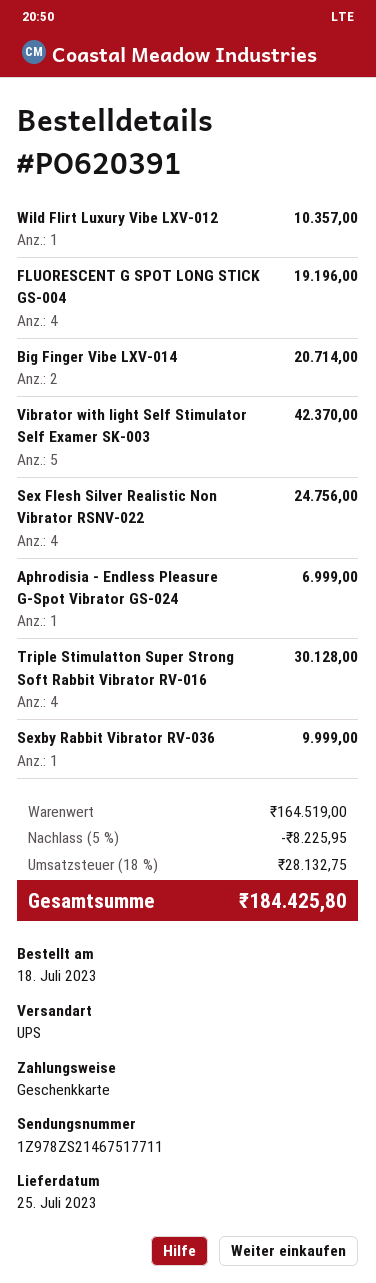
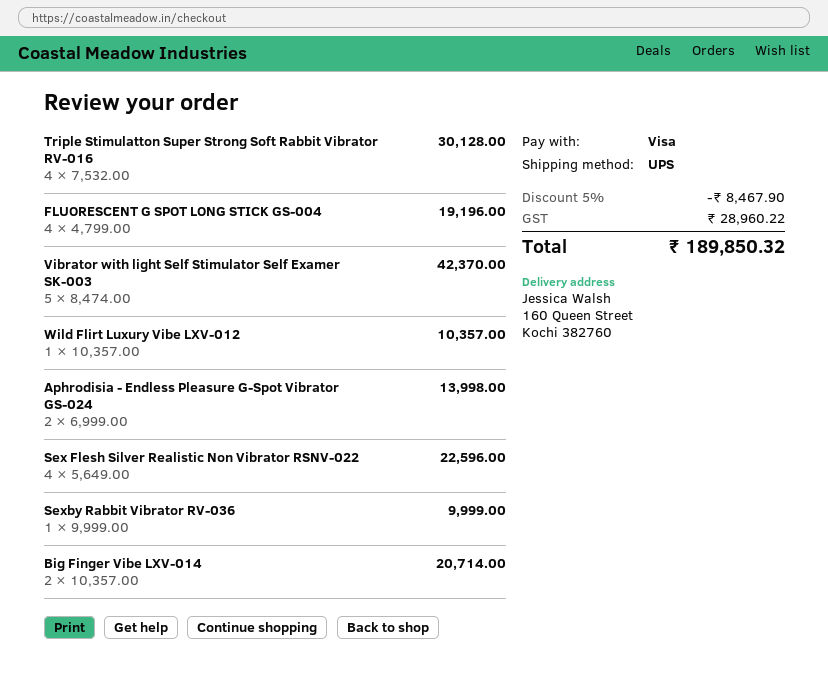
payment method: gift card -> Visa
Sex Flesh Silver Realistic Non Vibrator RSNV-022: 4 for 24756.00 -> 4 for 22596.00
Aphrodisia - Endless Pleasure G-Spot Vibrator GS-024: 1 for 6999.00 -> 2 for 13998.00
discount: 5% = 8225.95 -> 5% = 8467.90
tax: 28132.75 -> 28960.22
total: 184425.80 -> 189850.32

